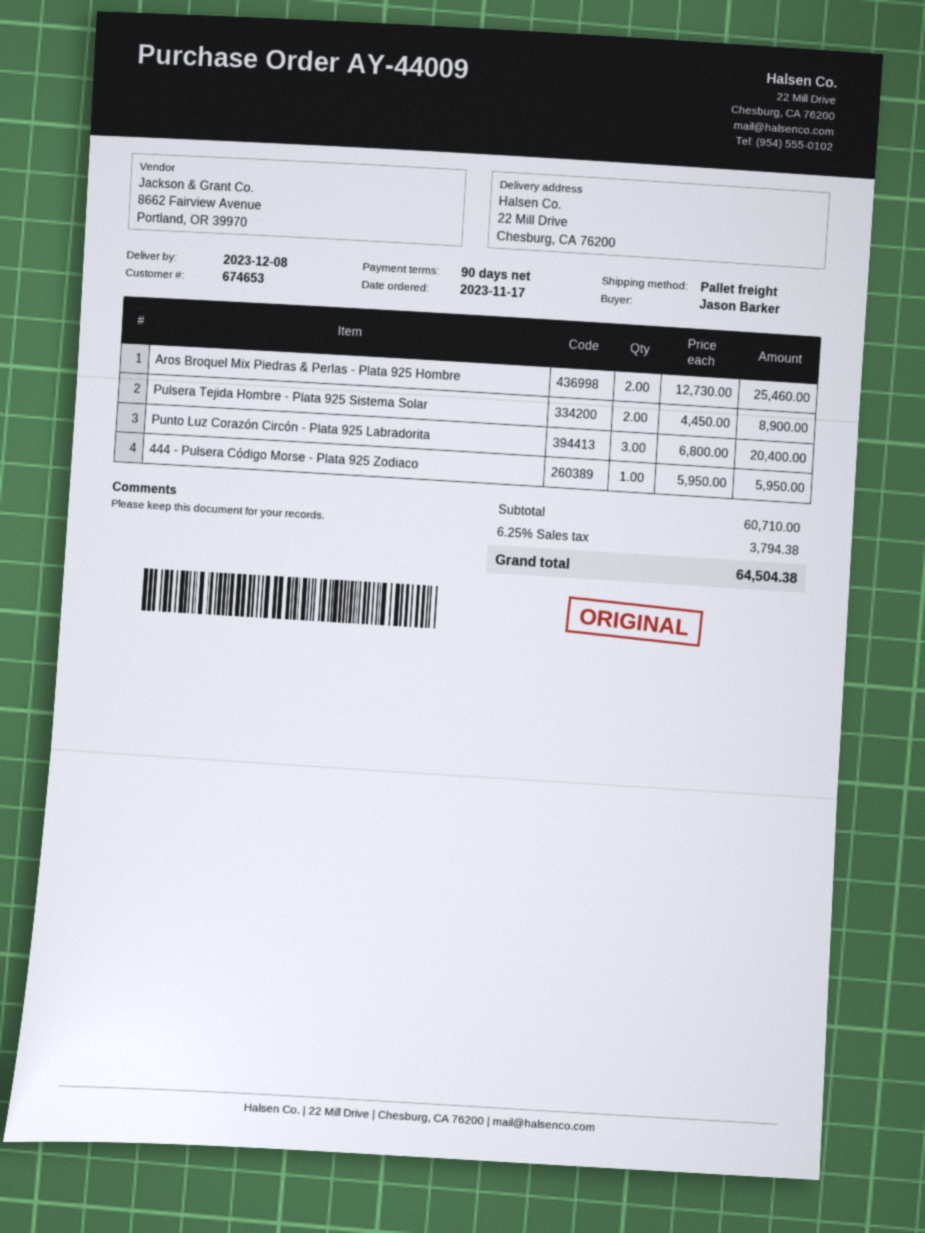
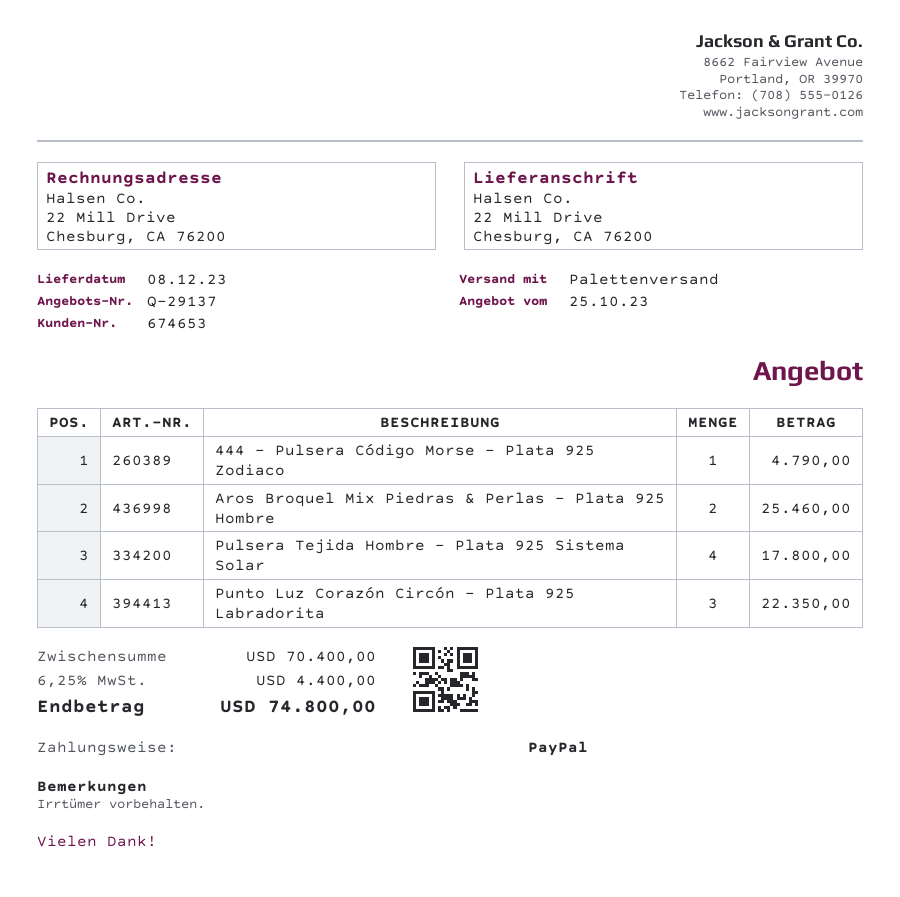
Pulsera Tejida Hombre - Plata 925 Sistema Solar: 2 for 8900.00 -> 4 for 17800.00
Punto Luz Corazón Circón - Plata 925 Labradorita: 3 for 20400.00 -> 3 for 22350.00
444 - Pulsera Código Morse - Plata 925 Zodiaco: 1 for 5950.00 -> 1 for 4790.00
subtotal: 60710.00 -> 70400.00
tax: 6.25% = 3794.38 -> 6.25% = 4400.00
total: 64504.38 -> 74800.00

